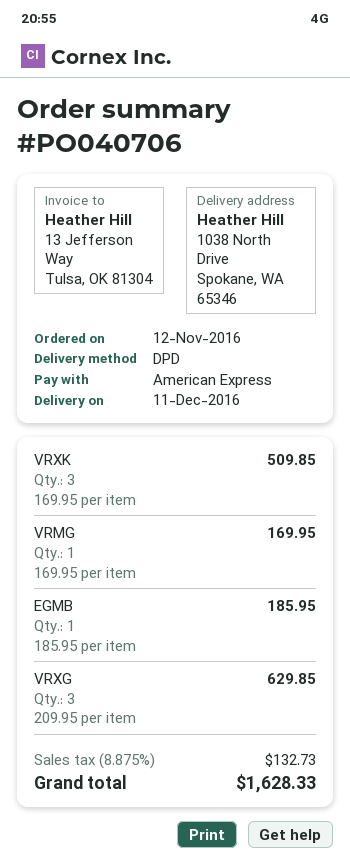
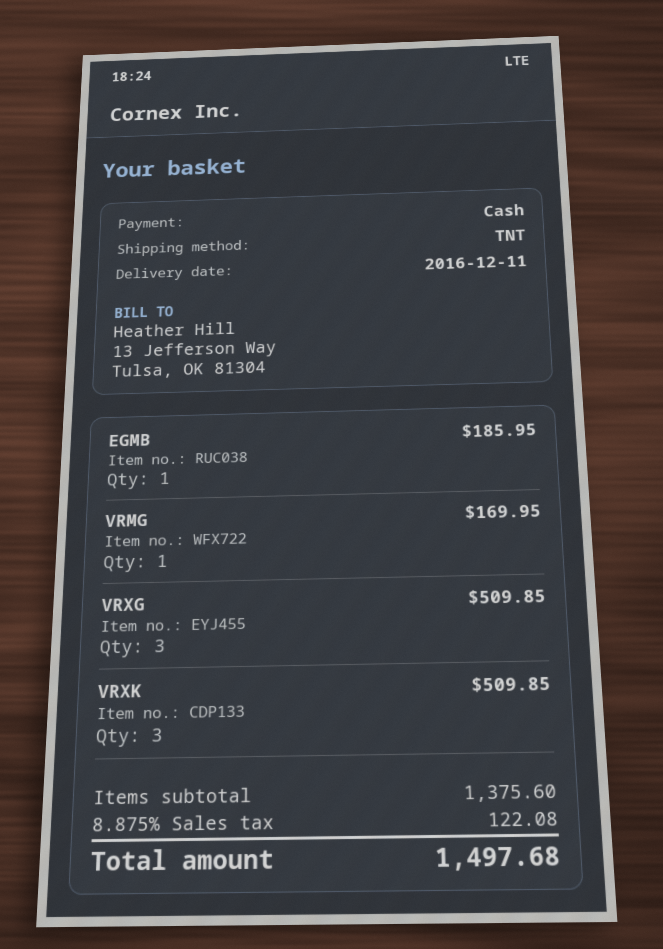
payment method: American Express -> cash
shipping method: DPD -> TNT
VRXG: 3 for 629.85 -> 3 for 509.85
tax: 8.875% = 132.73 -> 8.875% = 122.08
total: 1628.33 -> 1497.68

